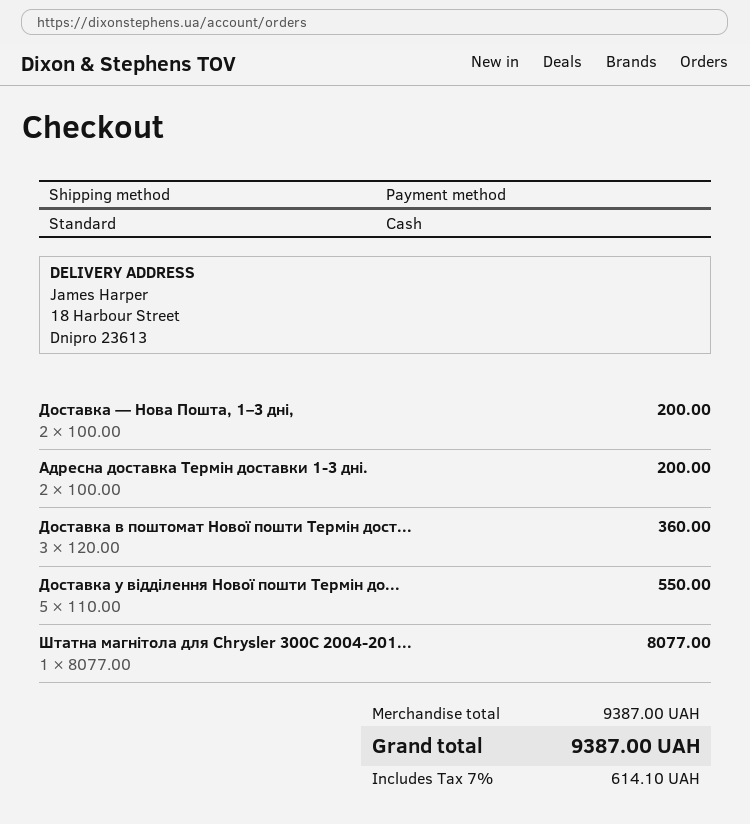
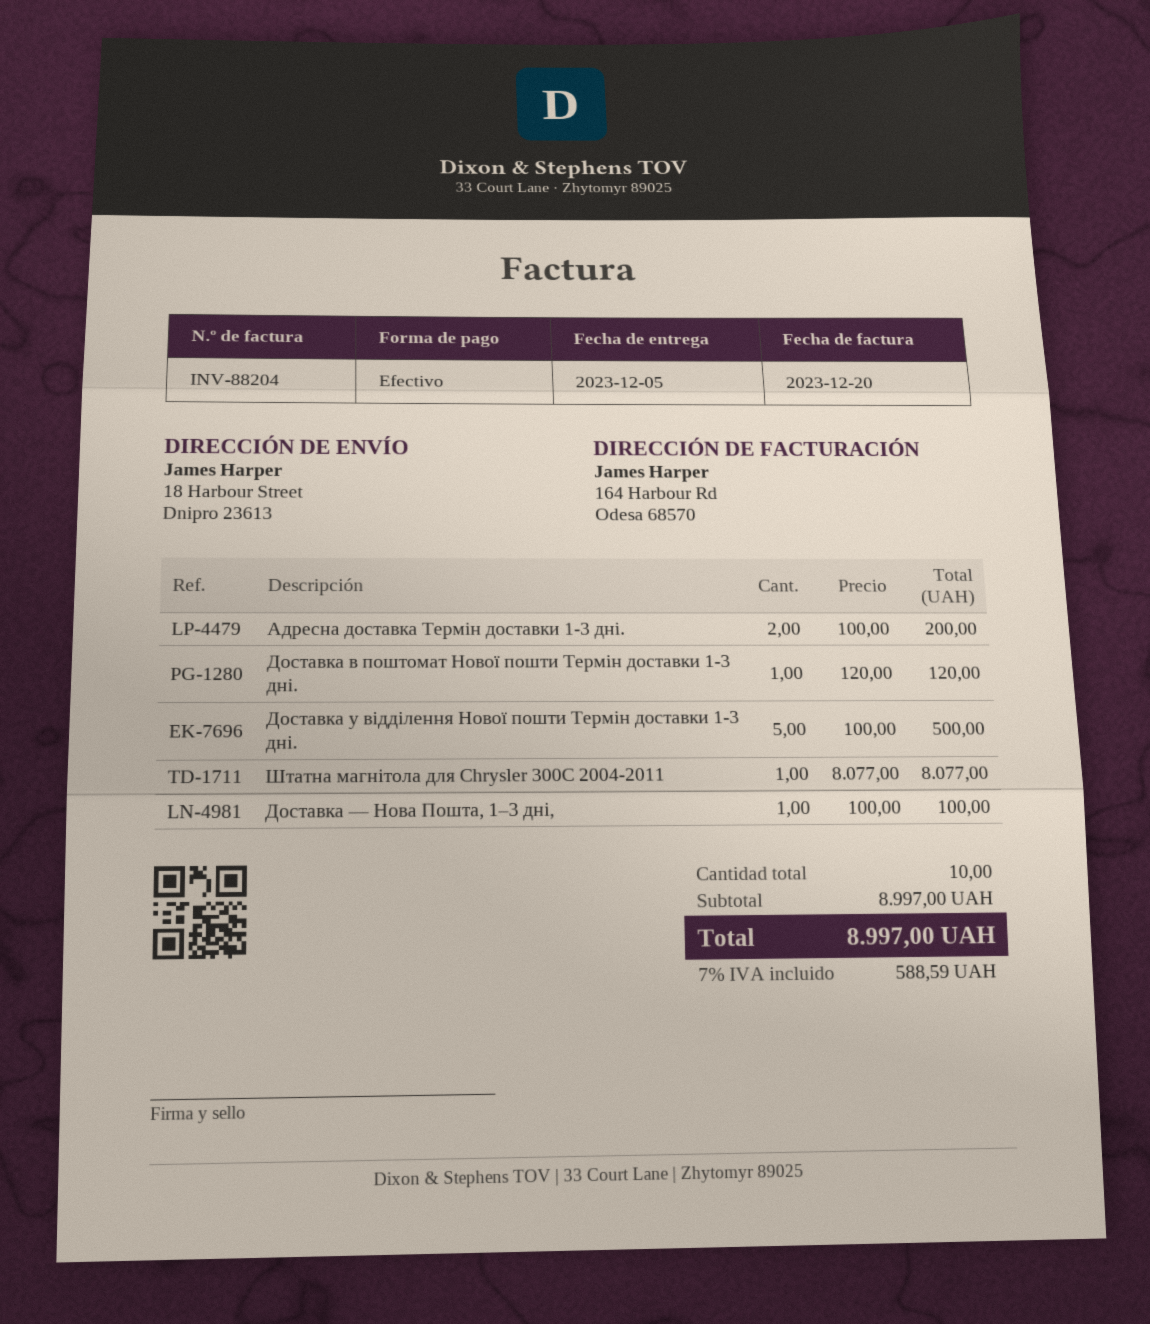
Доставка — Нова Пошта, 1–3 дні,: 2 x 100.00 = 200.00 -> 1 x 100.00 = 100.00
Доставка в поштомат Нової пошти Термін дост...: 3 x 120.00 = 360.00 -> 1 x 120.00 = 120.00
Доставка у відділення Нової пошти Термін до...: 5 x 110.00 = 550.00 -> 5 x 100.00 = 500.00
subtotal: 9387.00 -> 8997.00
tax: 7% = 614.10 -> 7% = 588.59
total: 9387.00 -> 8997.00

